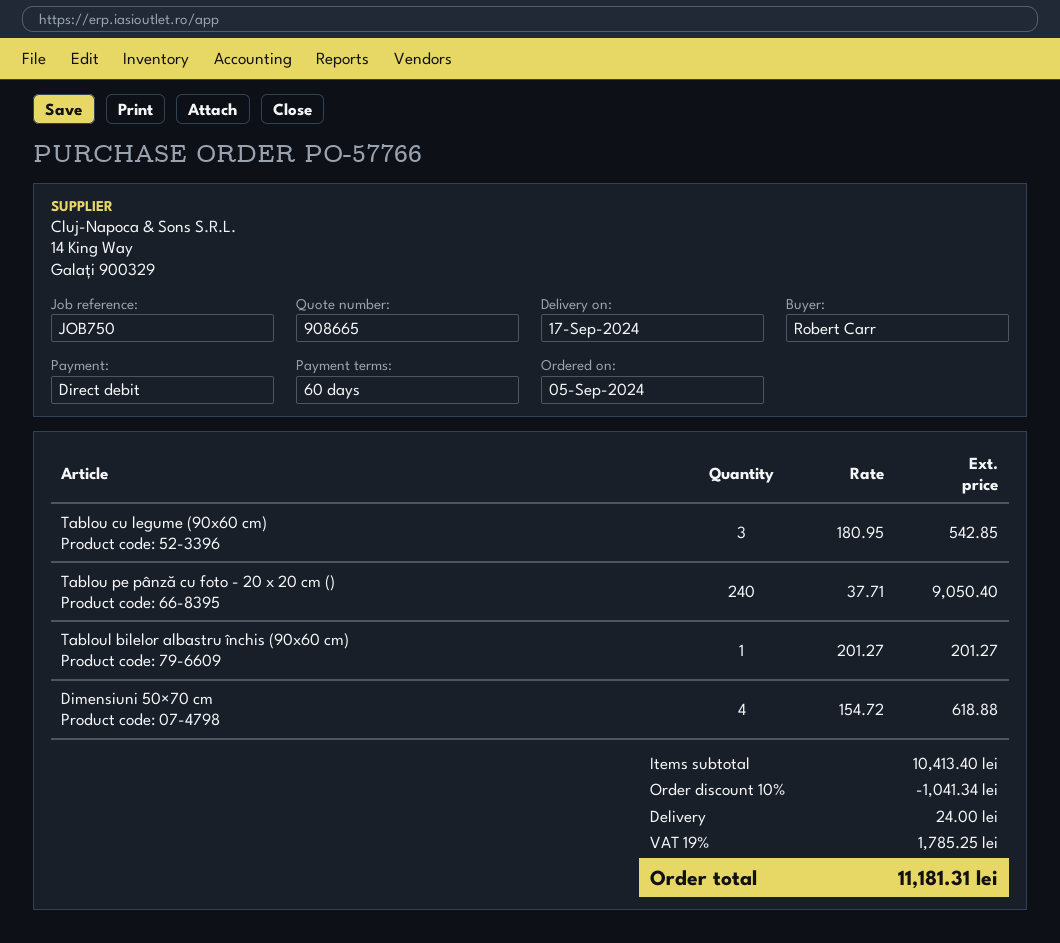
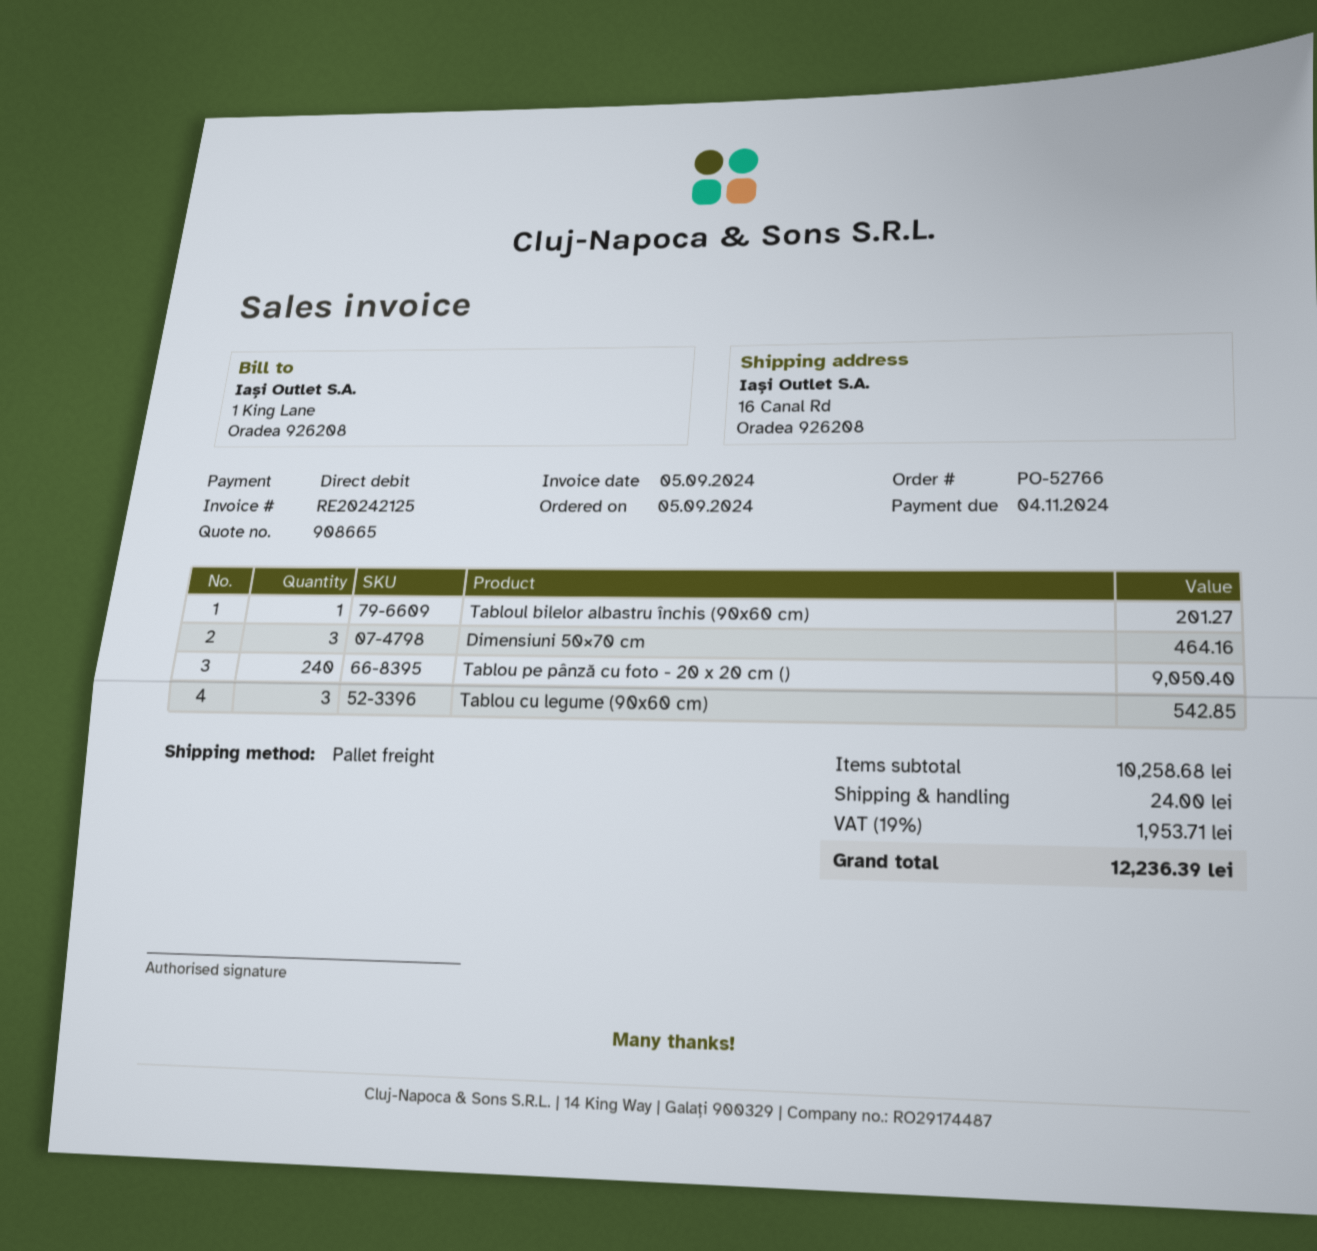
order number: PO-57766 -> PO-52766
Dimensiuni 50×70 cm: 4 for 618.88 -> 3 for 464.16
subtotal: 10413.40 -> 10258.68
discount: 10% = 1041.34 -> none
tax: 19% = 1785.25 -> 19% = 1953.71
total: 11181.31 -> 12236.39

